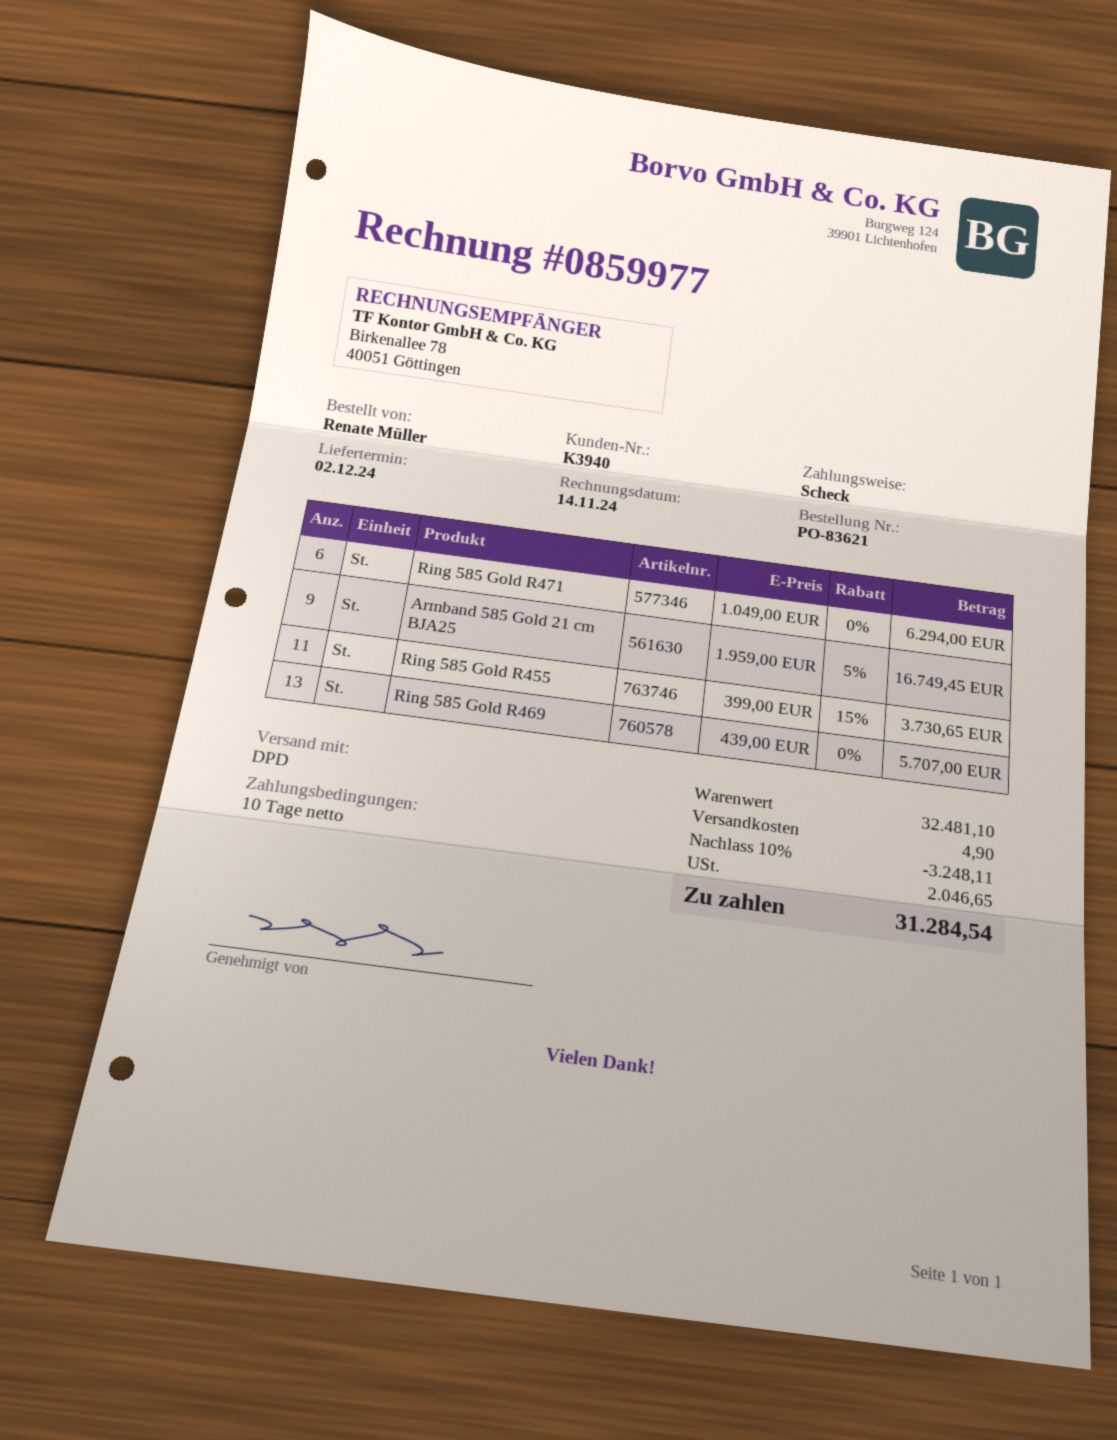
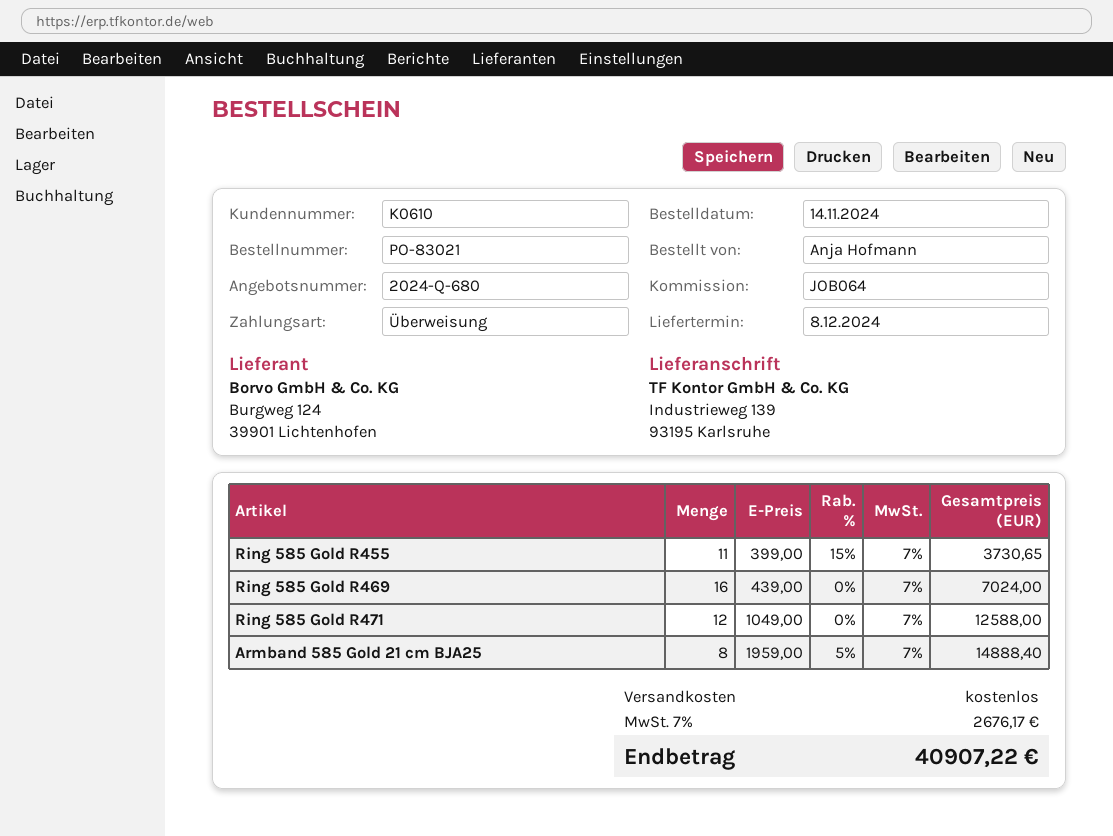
order number: PO-83621 -> PO-83021
delivery date: 2024-12-02 -> 2024-12-08
customer number: K3940 -> K0610
ordered by: Renate Müller -> Anja Hofmann
payment method: cheque -> bank transfer
Ring 585 Gold R471: 6 x 1049.00 = 6294.00 -> 12 x 1049.00 = 12588.00
Armband 585 Gold 21 cm BJA25: 9 x 1959.00 - 5% = 16749.45 -> 8 x 1959.00 - 5% = 14888.40
Ring 585 Gold R469: 13 x 439.00 = 5707.00 -> 16 x 439.00 = 7024.00
discount: 10% = 3248.11 -> none
shipping: 4.90 -> 0.00
tax: 2046.65 -> 2676.17
total: 31284.54 -> 40907.22

